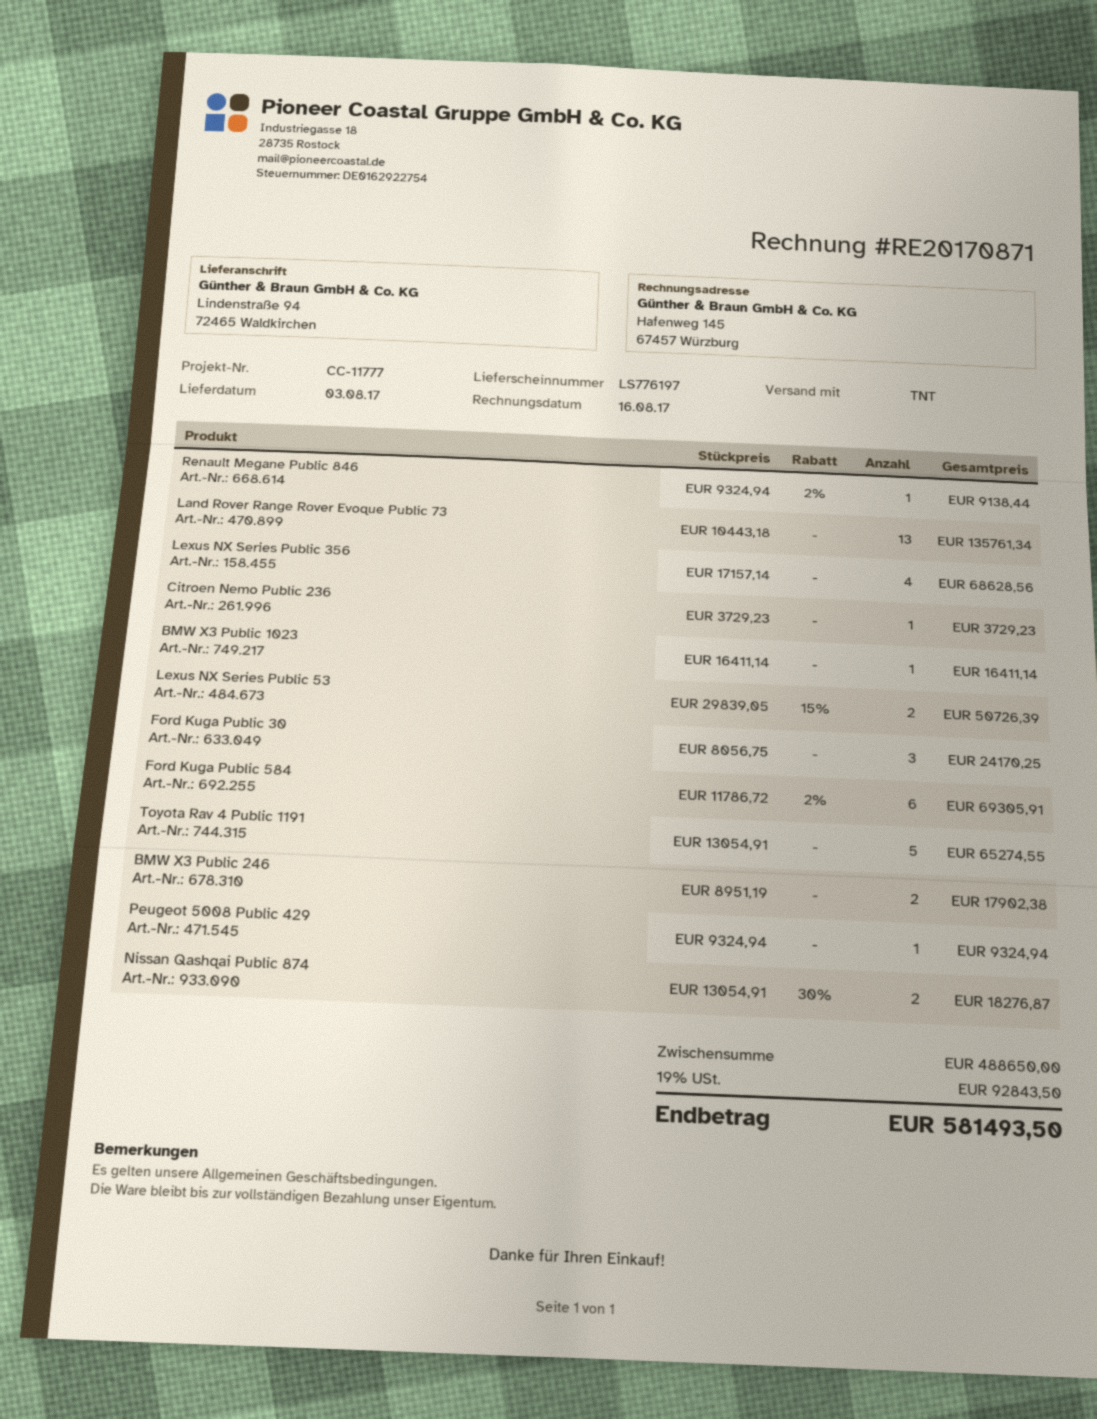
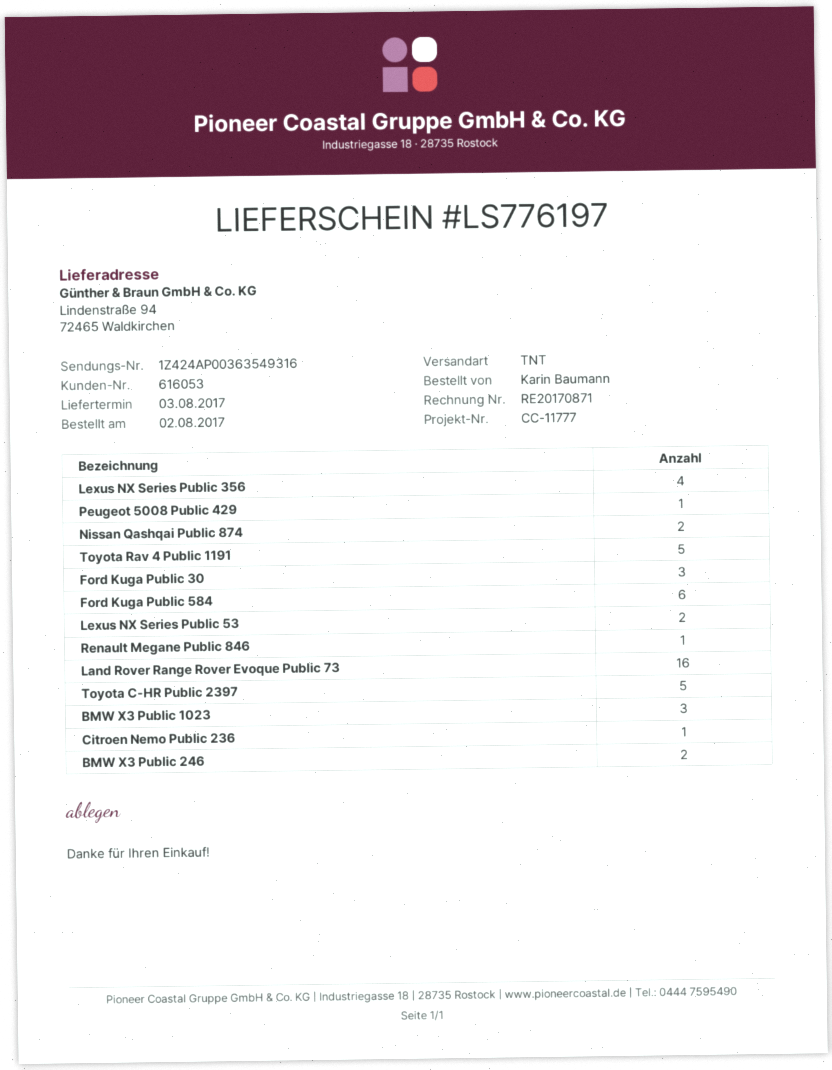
Land Rover Range Rover Evoque Public 73: 13 -> 16
BMW X3 Public 1023: 1 -> 3
Toyota C-HR Public 2397: none -> 5

